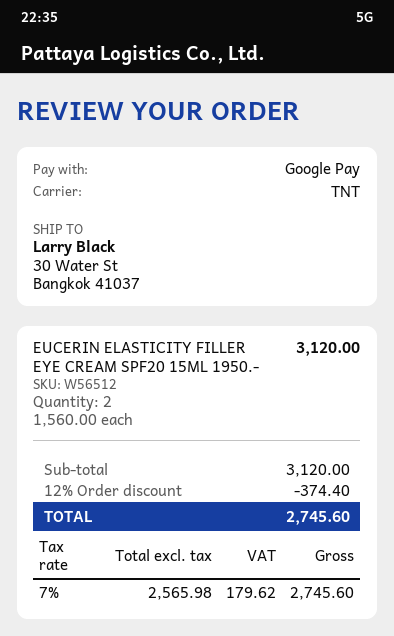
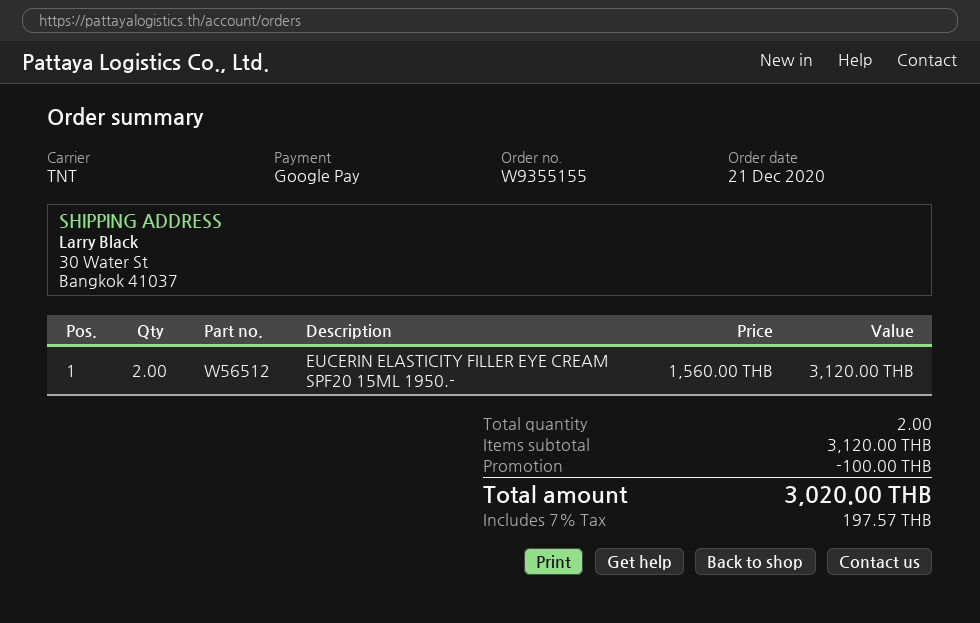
discount: 374.40 -> 100.00
tax: 7% = 179.62 -> 7% = 197.57
total: 2745.60 -> 3020.00

